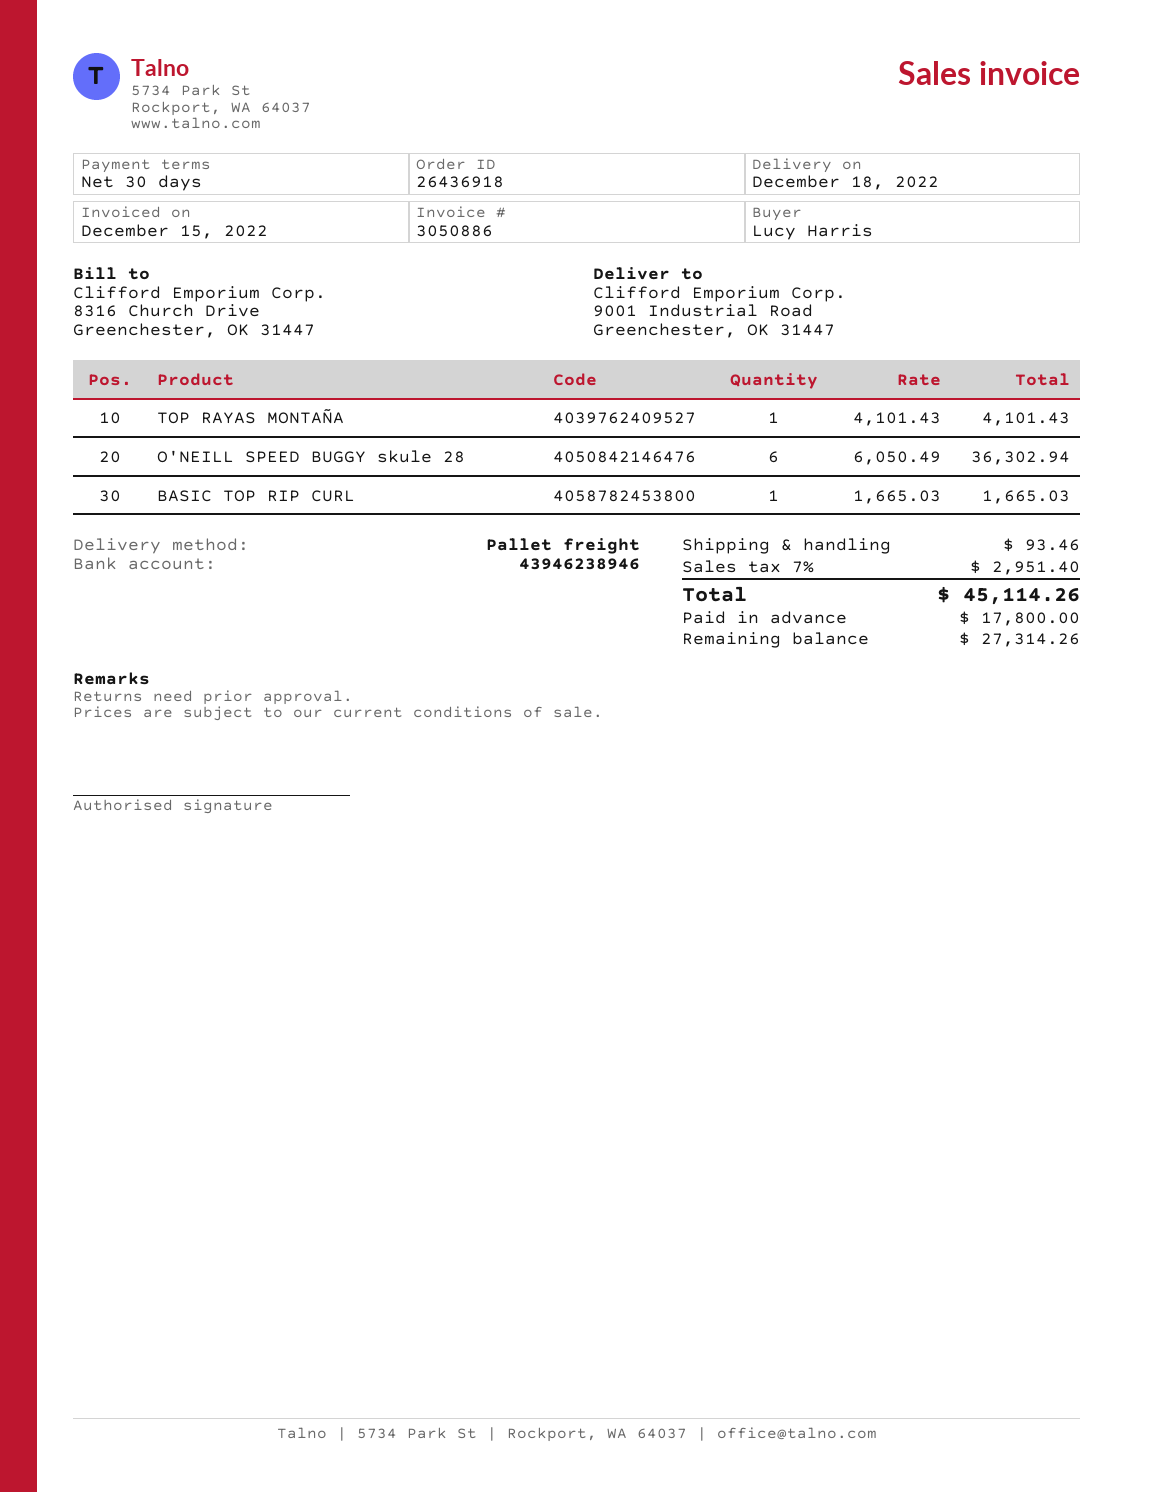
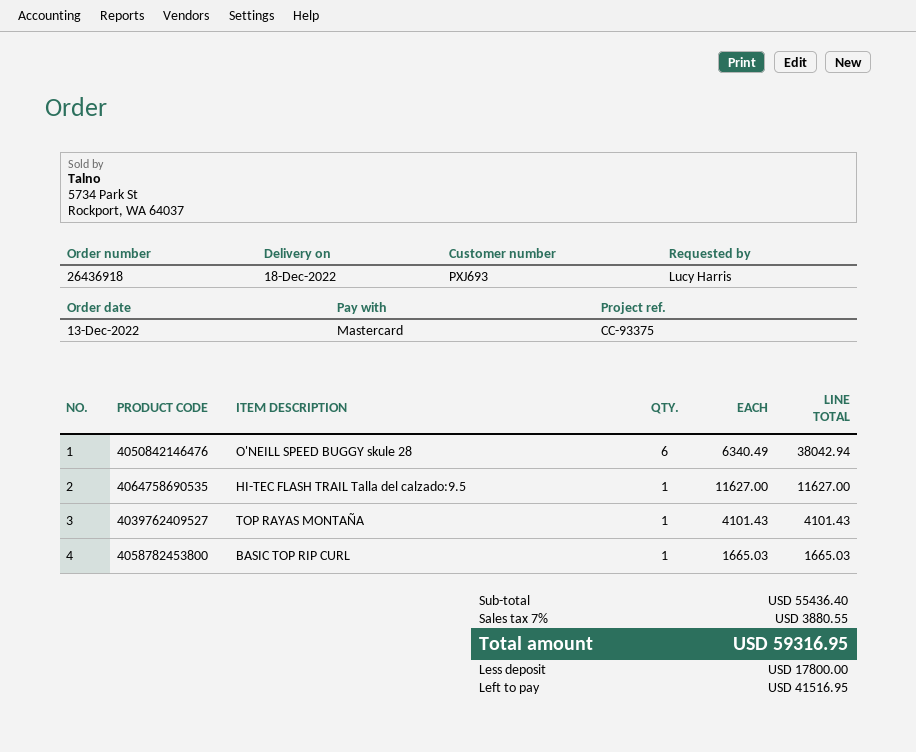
O'NEILL SPEED BUGGY skule 28: 6 x 6050.49 = 36302.94 -> 6 x 6340.49 = 38042.94
HI-TEC FLASH TRAIL Talla del calzado:9.5: none -> 1 x 11627.00 = 11627.00
shipping: 93.46 -> none
tax: 7% = 2951.40 -> 7% = 3880.55
total: 45114.26 -> 59316.95
balance: 27314.26 -> 41516.95

